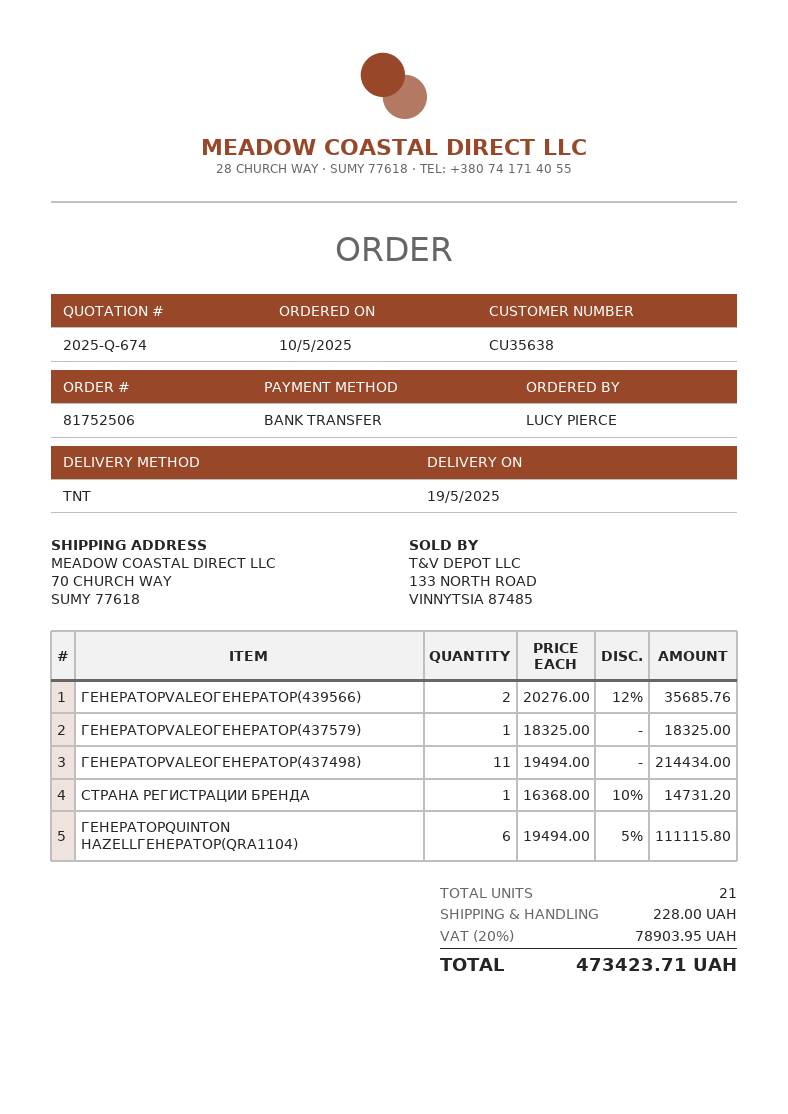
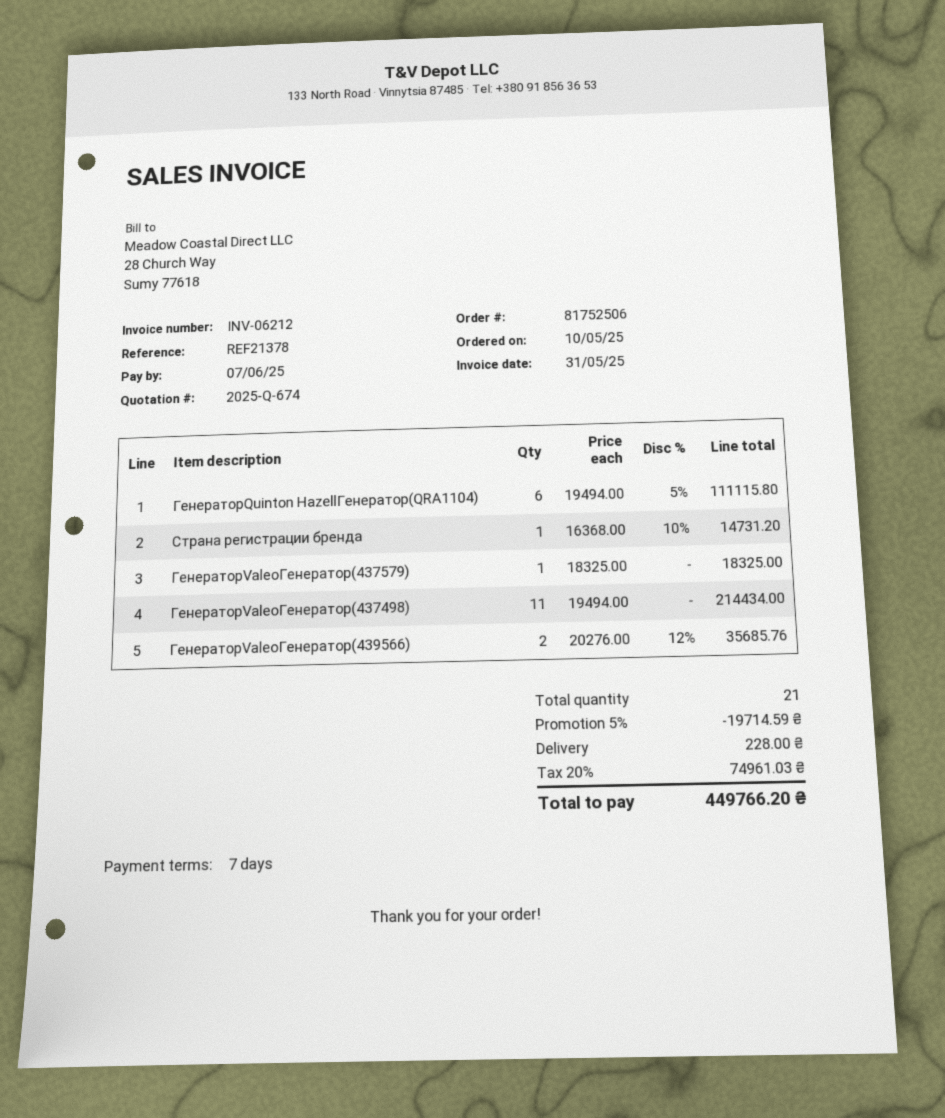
discount: none -> 5% = 19714.59
tax: 20% = 78903.95 -> 20% = 74961.03
total: 473423.71 -> 449766.20

